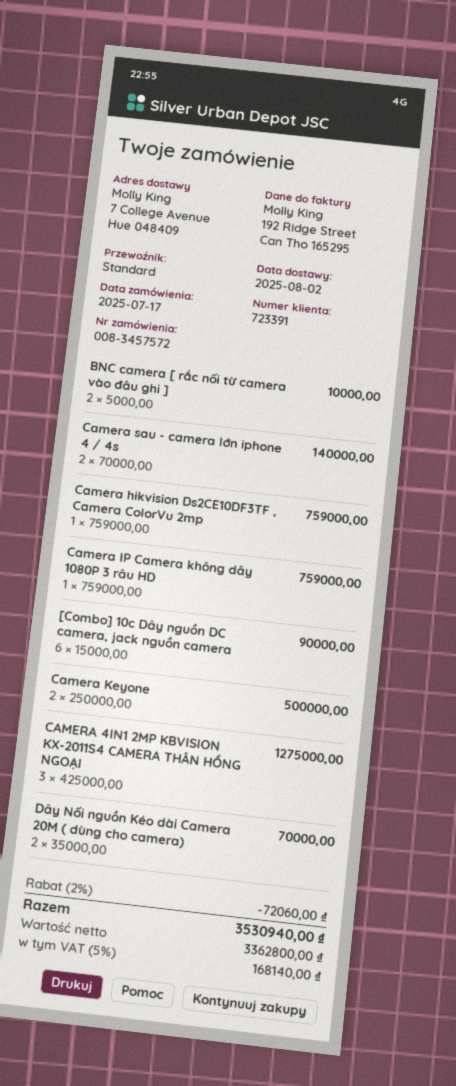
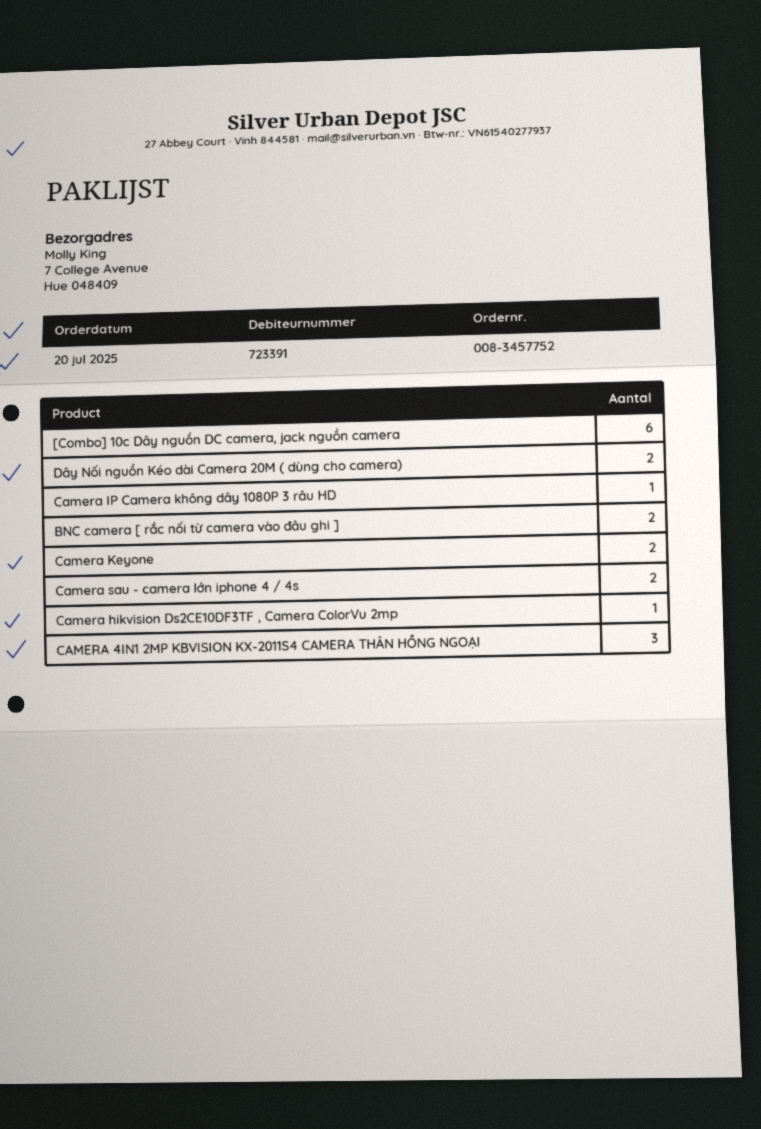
order number: 008-3457572 -> 008-3457752
order date: 2025-07-17 -> 2025-07-20

